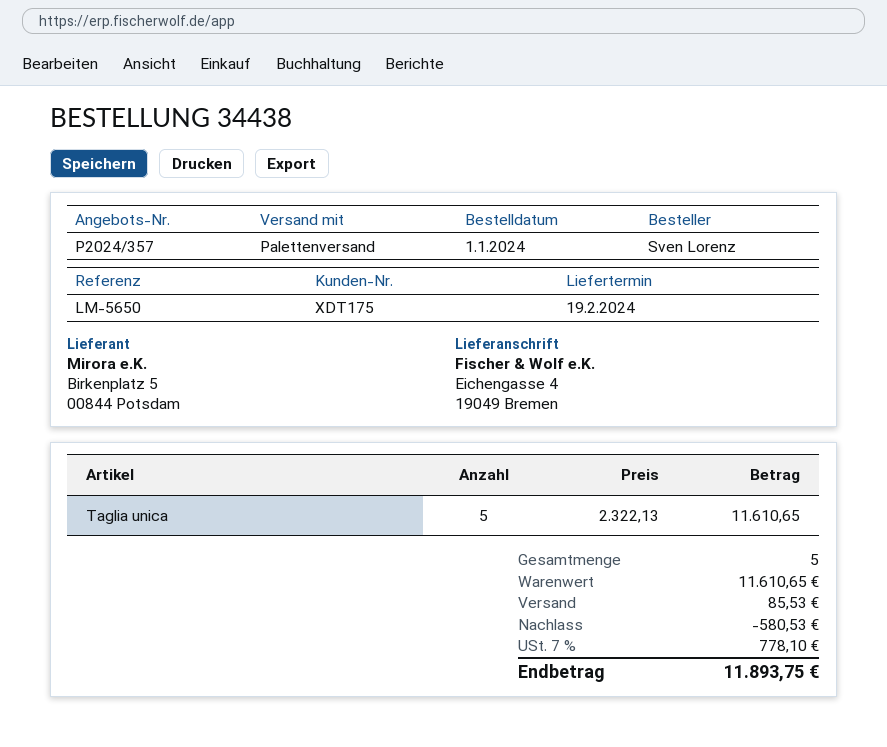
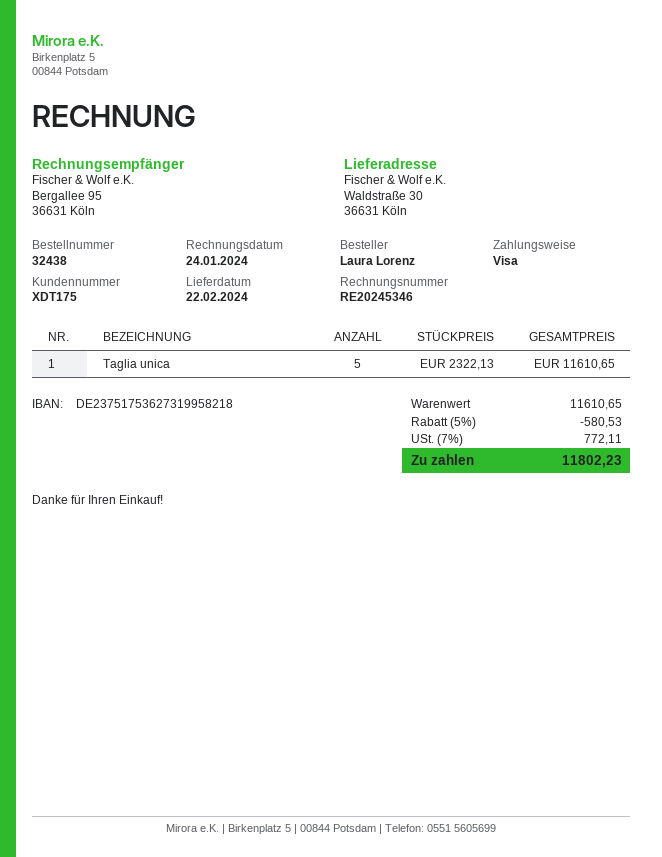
order number: 34438 -> 32438
delivery date: 2024-02-19 -> 2024-02-22
ordered by: Sven Lorenz -> Laura Lorenz
ship to: Eichengasse 4, 19049 Bremen -> Waldstraße 30, 36631 Köln
shipping: 85.53 -> none
tax: 7% = 778.10 -> 7% = 772.11
total: 11893.75 -> 11802.23

